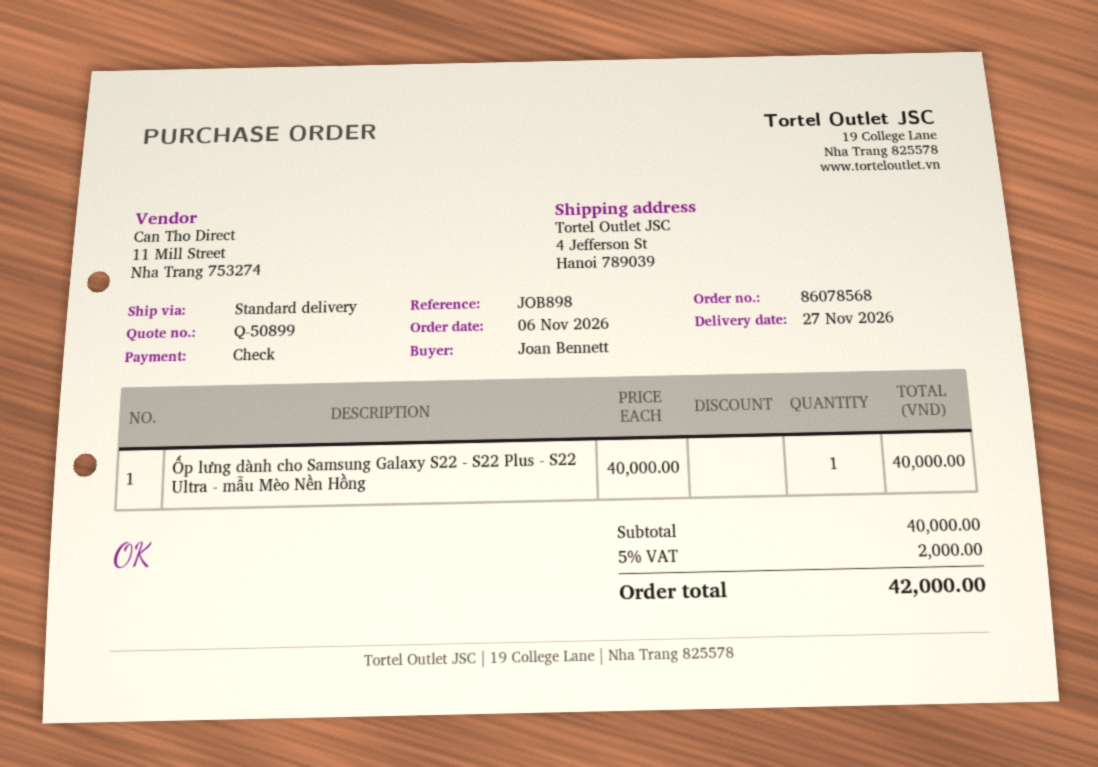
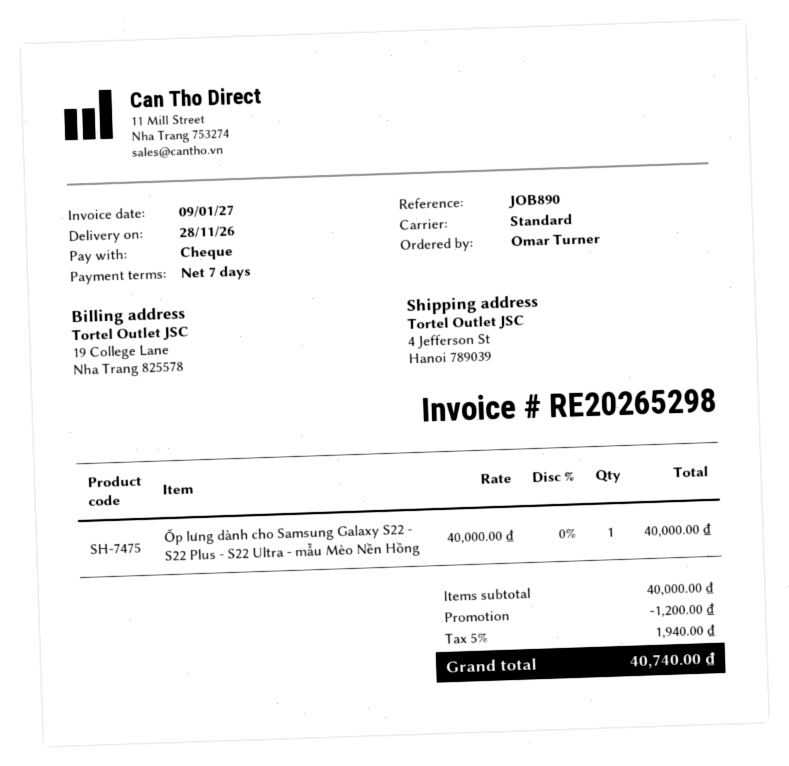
delivery date: 2026-11-27 -> 2026-11-28
reference: JOB898 -> JOB890
ordered by: Joan Bennett -> Omar Turner
discount: none -> 1200.00
tax: 5% = 2000.00 -> 5% = 1940.00
total: 42000.00 -> 40740.00

